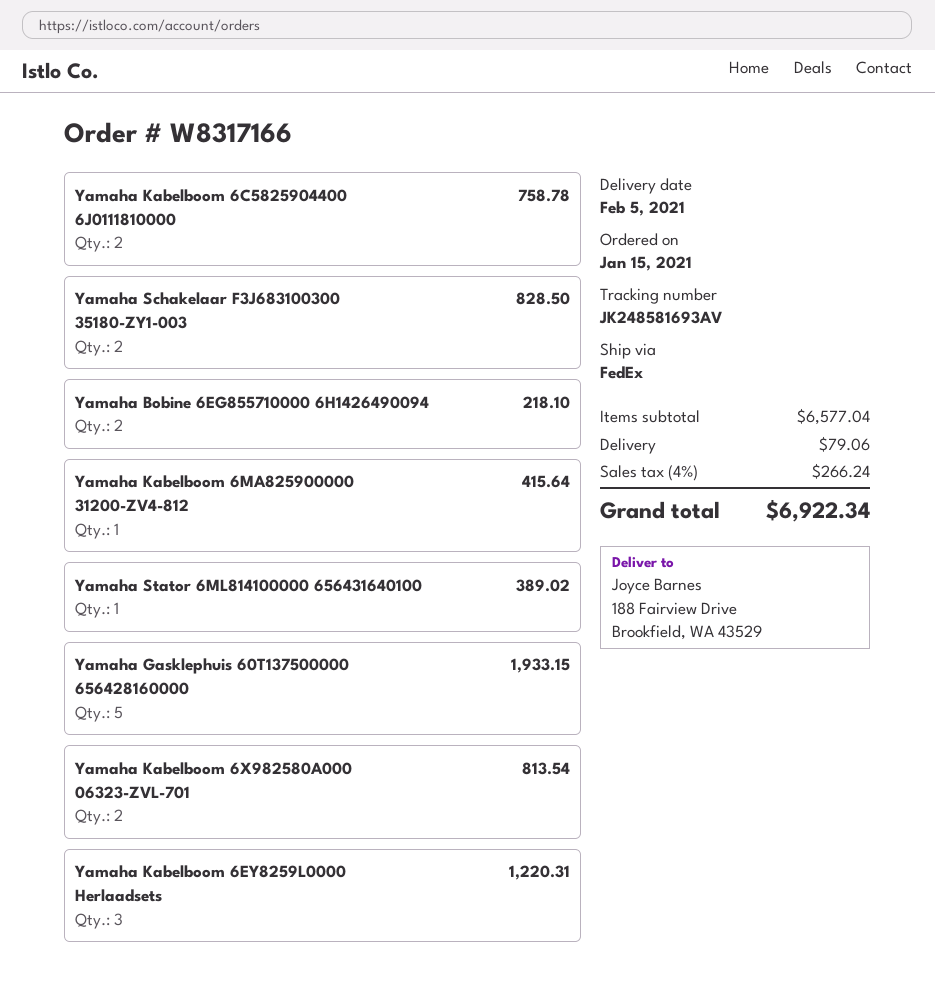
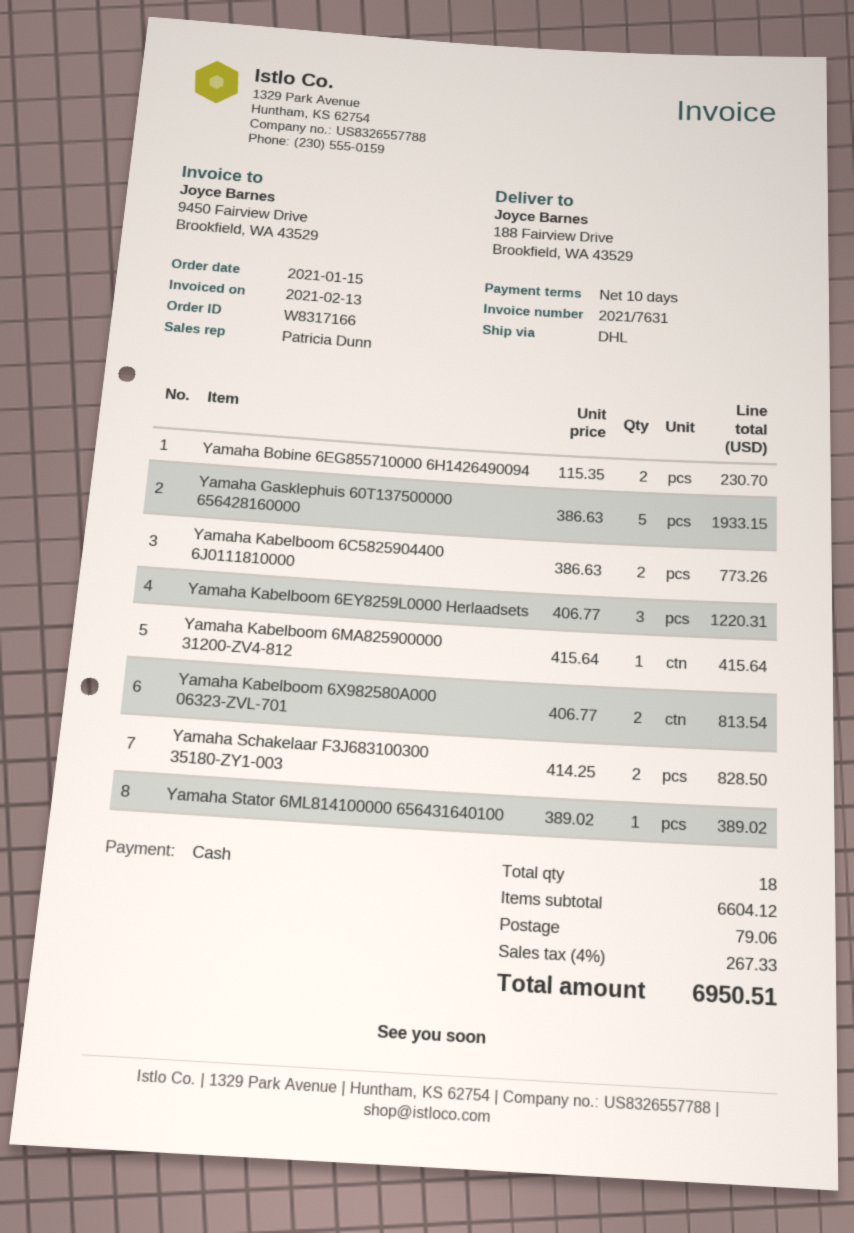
shipping method: FedEx -> DHL
Yamaha Kabelboom 6C5825904400 6J0111810000: 2 for 758.78 -> 2 for 773.26
Yamaha Bobine 6EG855710000 6H1426490094: 2 for 218.10 -> 2 for 230.70
subtotal: 6577.04 -> 6604.12
tax: 4% = 266.24 -> 4% = 267.33
total: 6922.34 -> 6950.51

